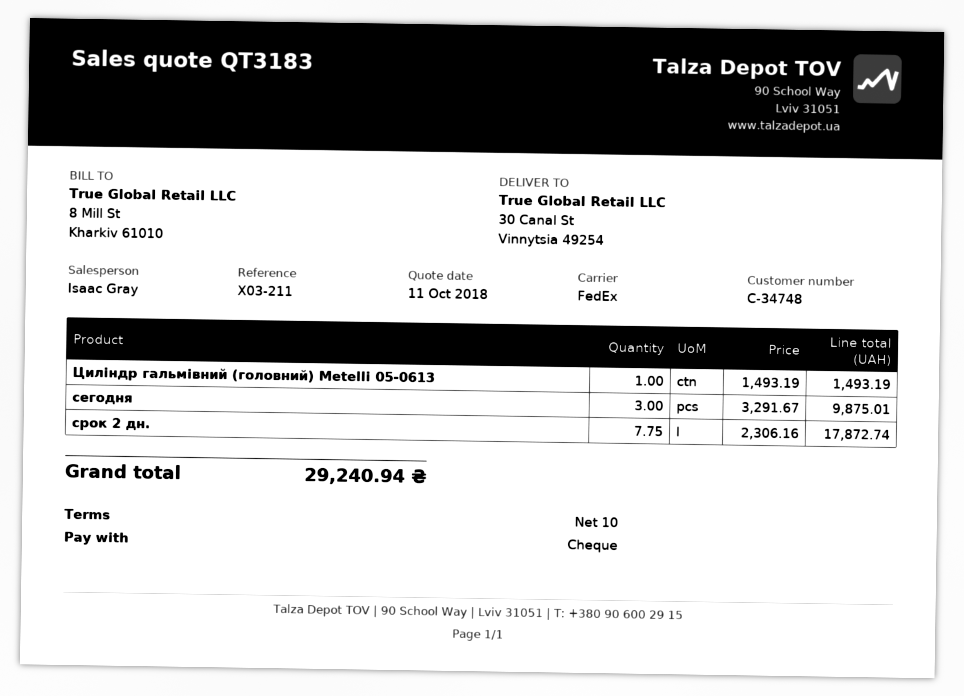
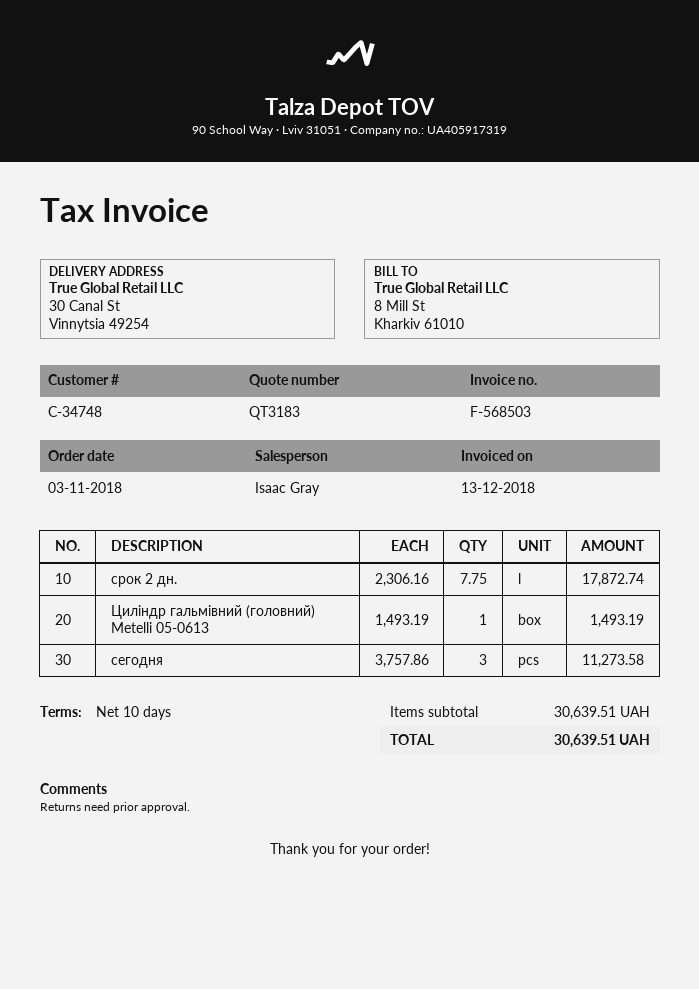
сегодня: 3 x 3291.67 = 9875.01 -> 3 x 3757.86 = 11273.58
total: 29240.94 -> 30639.51

